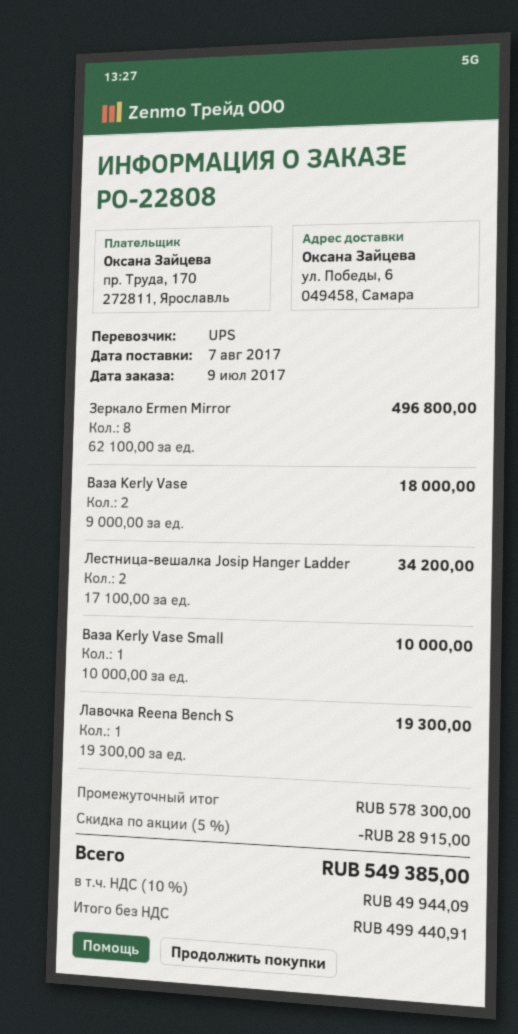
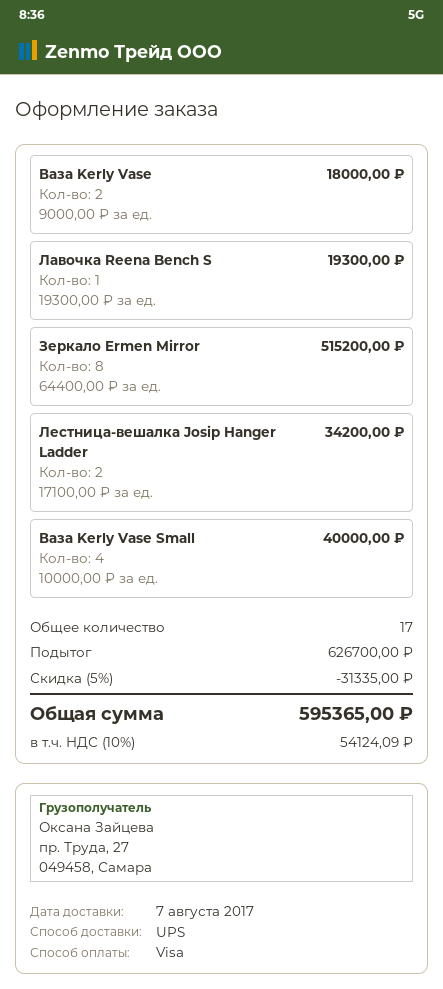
ship to: ул. Победы, 6, 049458, Самара -> пр. Труда, 27, 049458, Самара
Зеркало Ermen Mirror: 8 x 62100.00 = 496800.00 -> 8 x 64400.00 = 515200.00
Ваза Kerly Vase Small: 1 x 10000.00 = 10000.00 -> 4 x 10000.00 = 40000.00
subtotal: 578300.00 -> 626700.00
discount: 5% = 28915.00 -> 5% = 31335.00
tax: 10% = 49944.09 -> 10% = 54124.09
total: 549385.00 -> 595365.00

